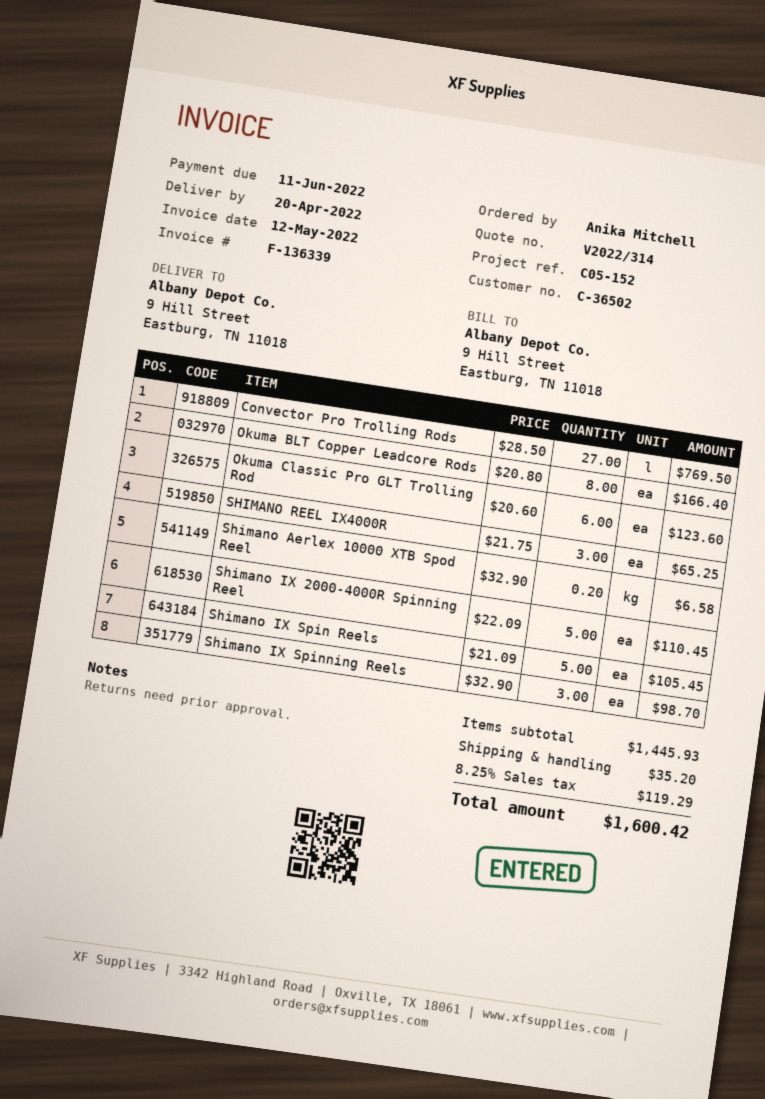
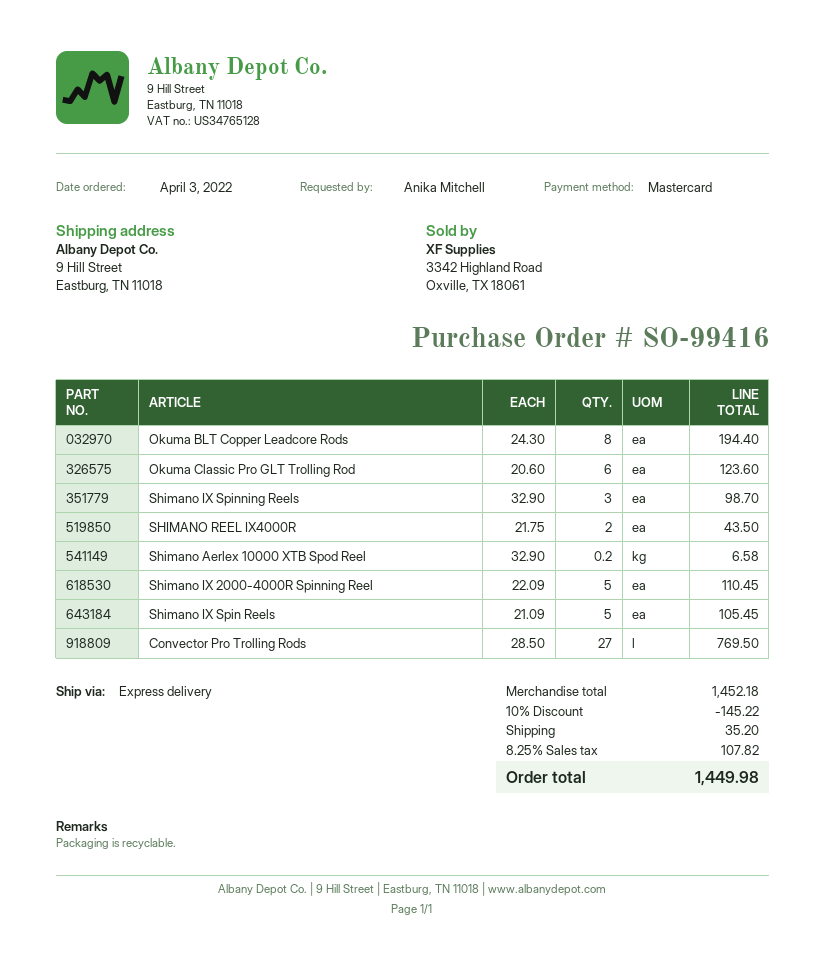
Okuma BLT Copper Leadcore Rods: 8 x 20.80 = 166.40 -> 8 x 24.30 = 194.40
SHIMANO REEL IX4000R: 3 x 21.75 = 65.25 -> 2 x 21.75 = 43.50
subtotal: 1445.93 -> 1452.18
discount: none -> 10% = 145.22
tax: 8.25% = 119.29 -> 8.25% = 107.82
total: 1600.42 -> 1449.98

